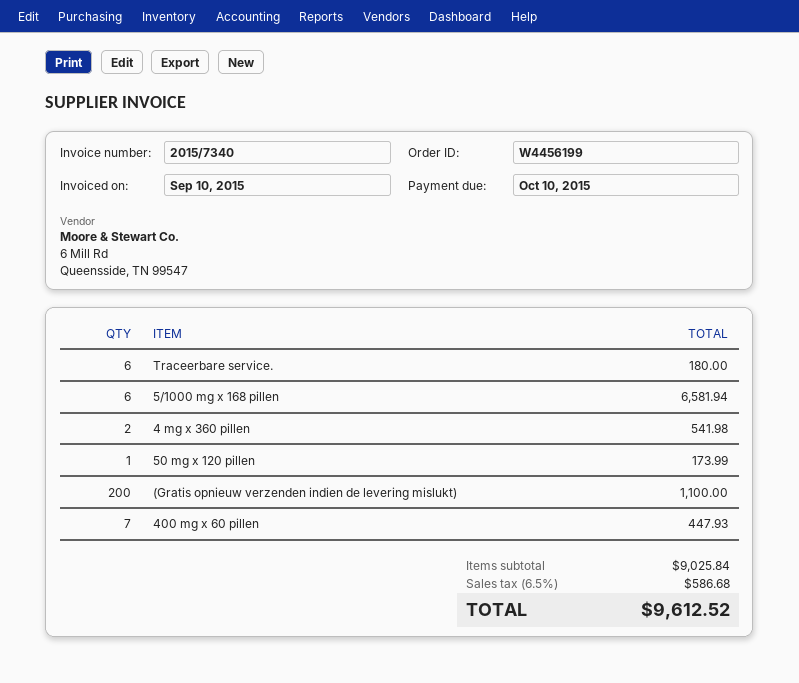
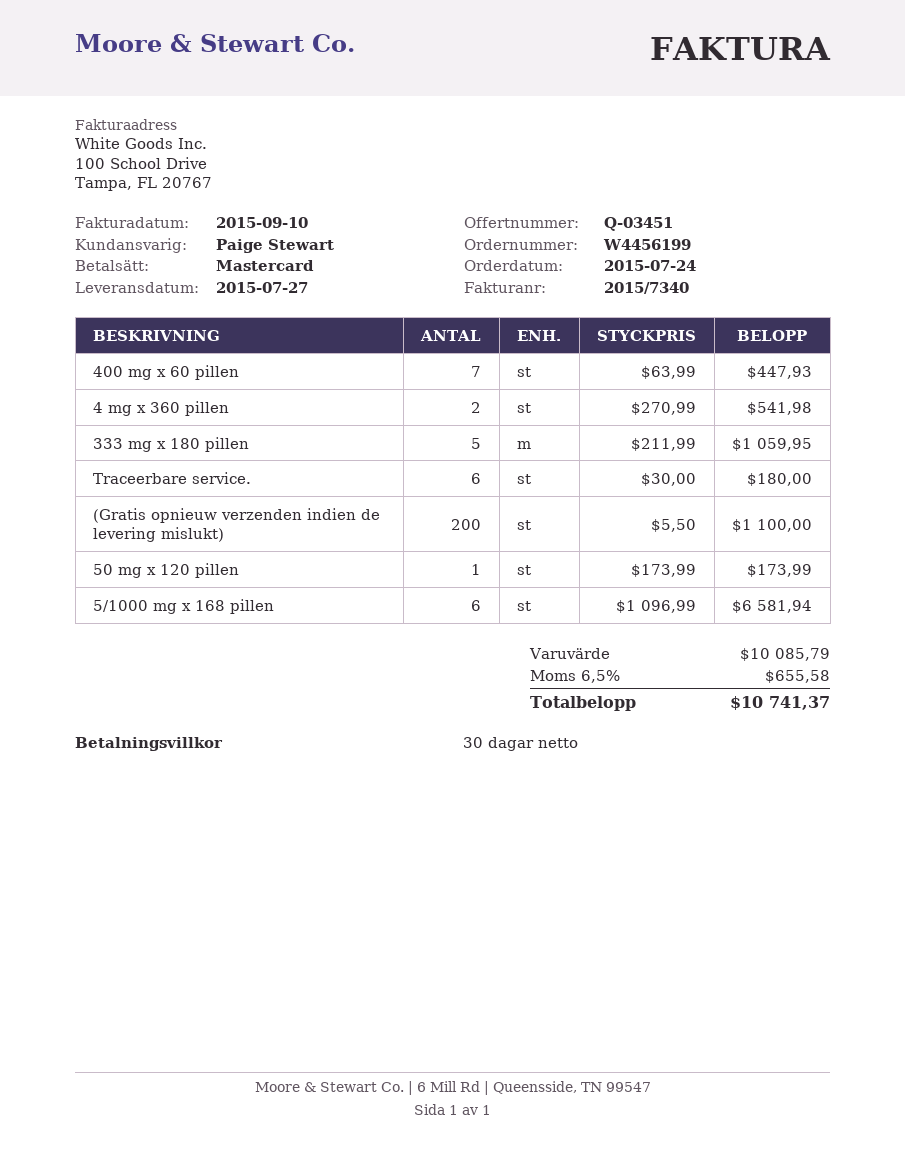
333 mg x 180 pillen: none -> 5 for 1059.95
subtotal: 9025.84 -> 10085.79
tax: 6.5% = 586.68 -> 6.5% = 655.58
total: 9612.52 -> 10741.37

